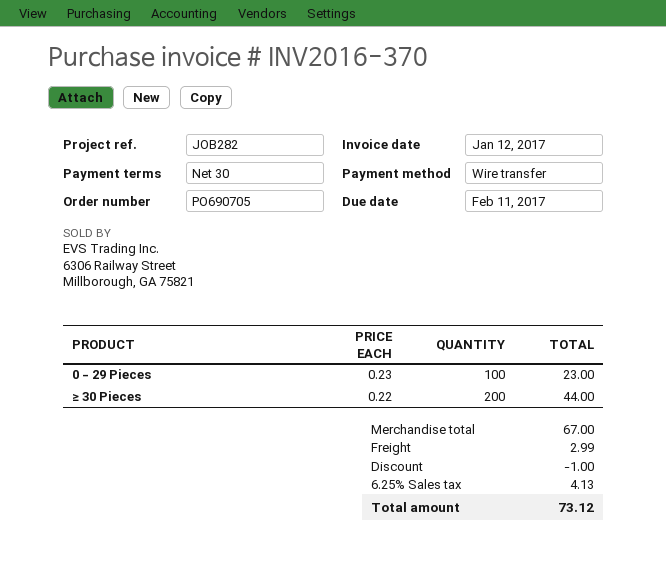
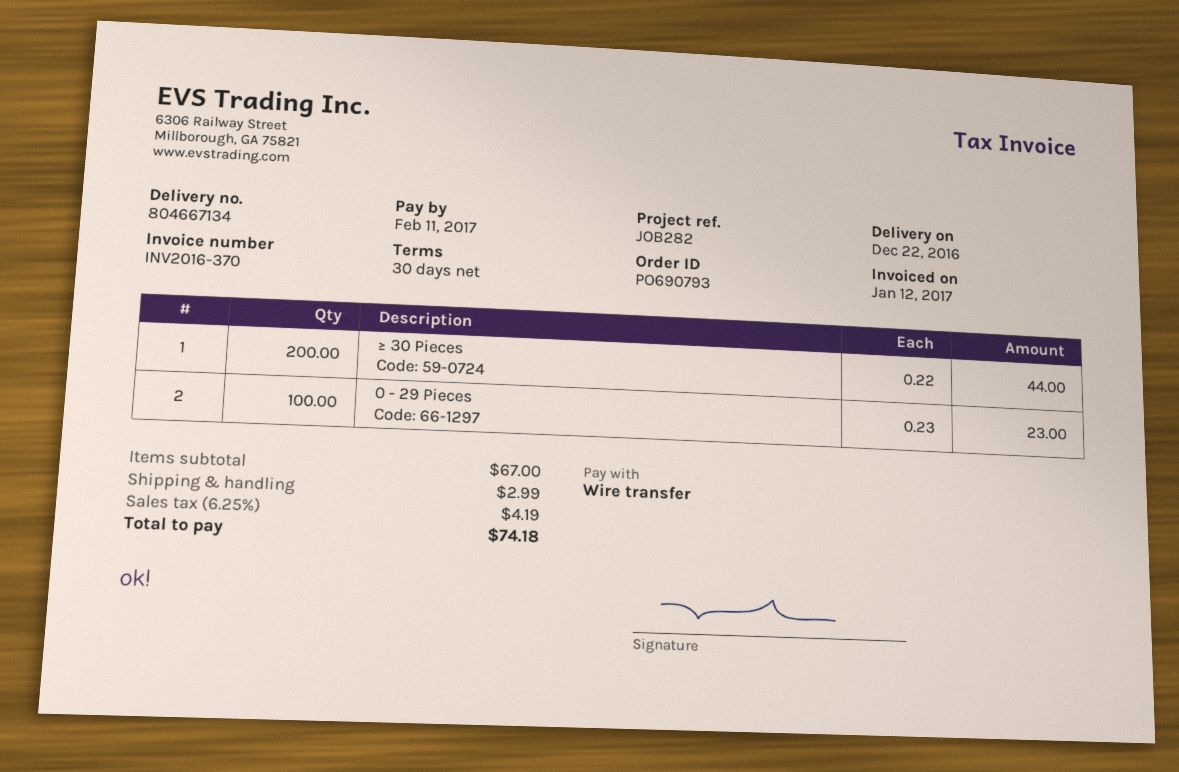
order number: PO690705 -> PO690793
discount: 1.00 -> none
tax: 6.25% = 4.13 -> 6.25% = 4.19
total: 73.12 -> 74.18

